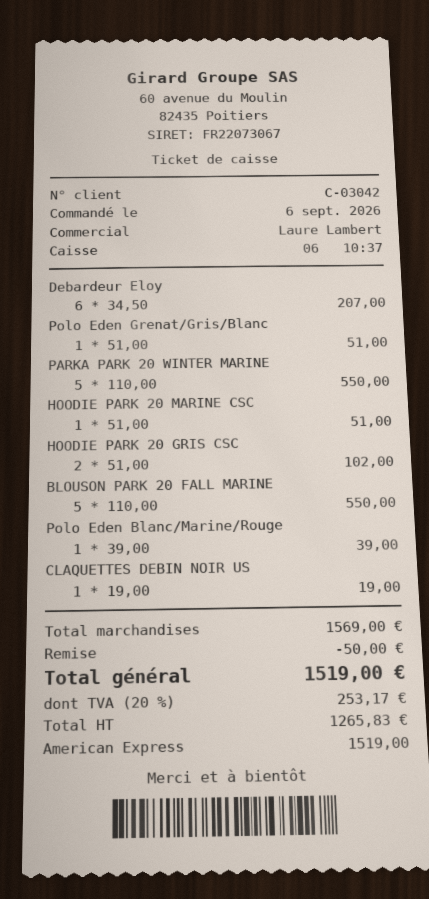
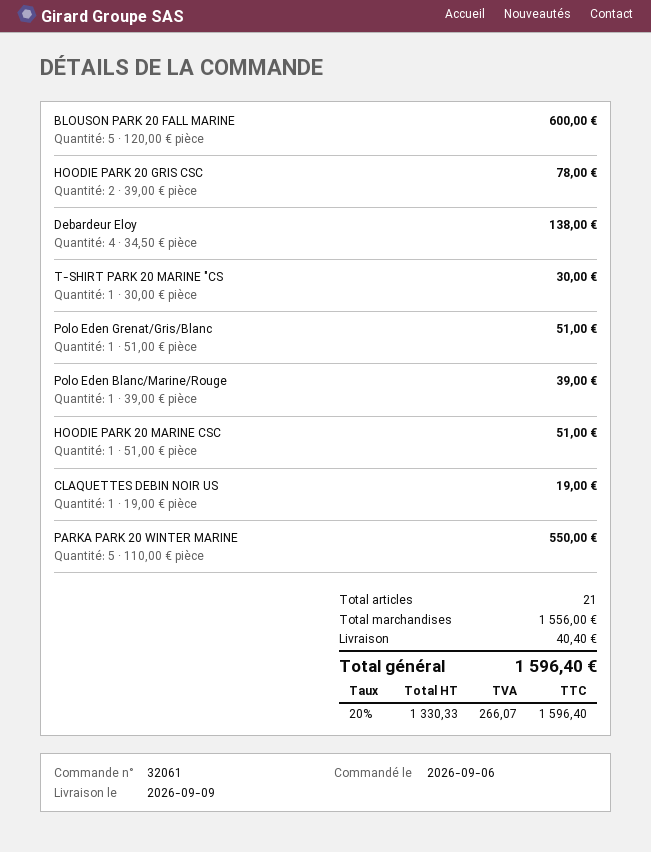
Debardeur Eloy: 6 x 34.50 = 207.00 -> 4 x 34.50 = 138.00
HOODIE PARK 20 GRIS CSC: 2 x 51.00 = 102.00 -> 2 x 39.00 = 78.00
BLOUSON PARK 20 FALL MARINE: 5 x 110.00 = 550.00 -> 5 x 120.00 = 600.00
T-SHIRT PARK 20 MARINE "CS: none -> 1 x 30.00 = 30.00
subtotal: 1569.00 -> 1556.00
discount: 50.00 -> none
shipping: none -> 40.40
net: 1265.83 -> 1330.33
tax: 20% = 253.17 -> 20% = 266.07
total: 1519.00 -> 1596.40

